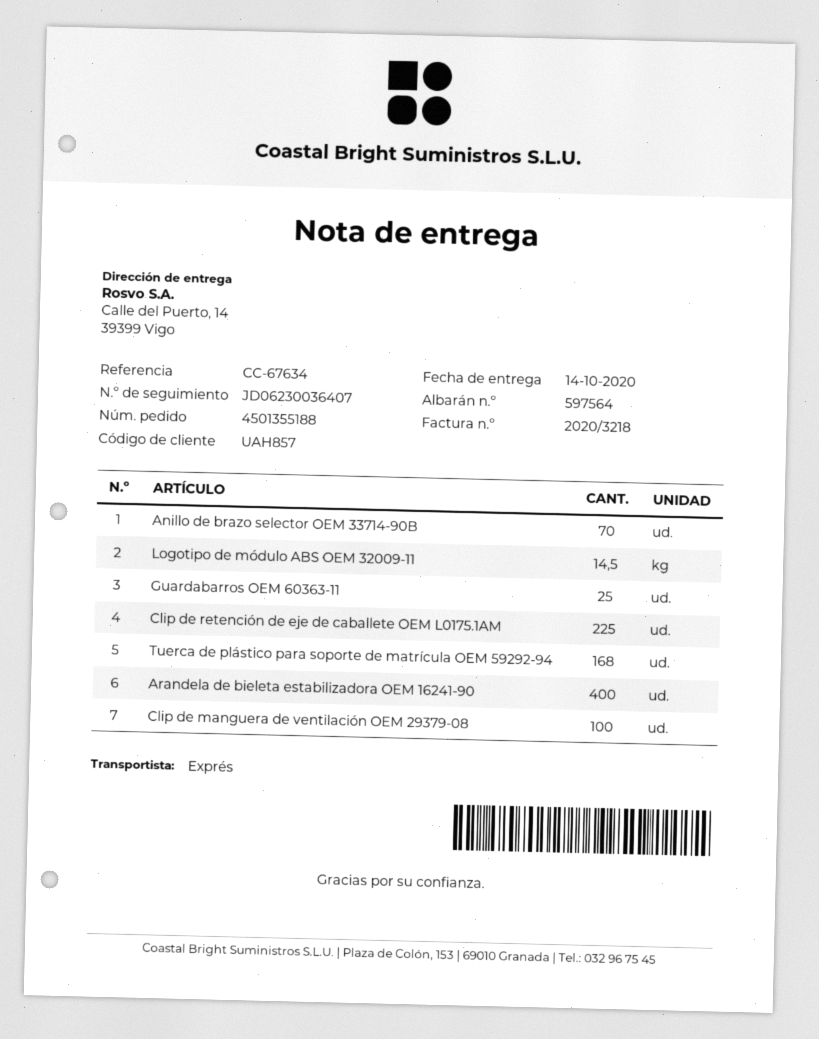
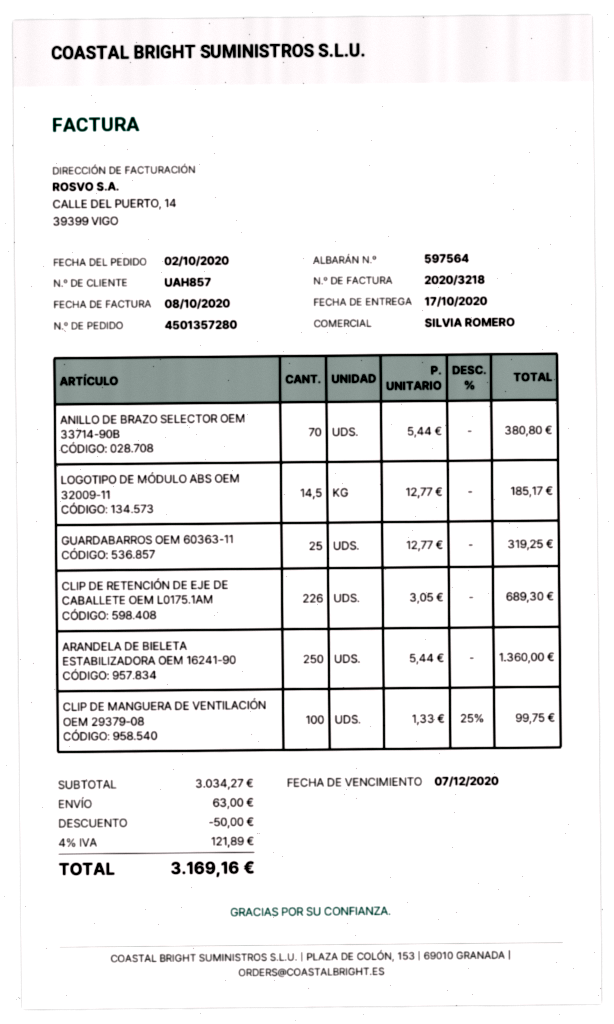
order number: 4501355188 -> 4501357280
delivery date: 2020-10-14 -> 2020-10-17
Clip de retención de eje de caballete OEM L0175.1AM: 225 -> 226
Tuerca de plástico para soporte de matrícula OEM 59292-94: 168 -> none
Arandela de bieleta estabilizadora OEM 16241-90: 400 -> 250

